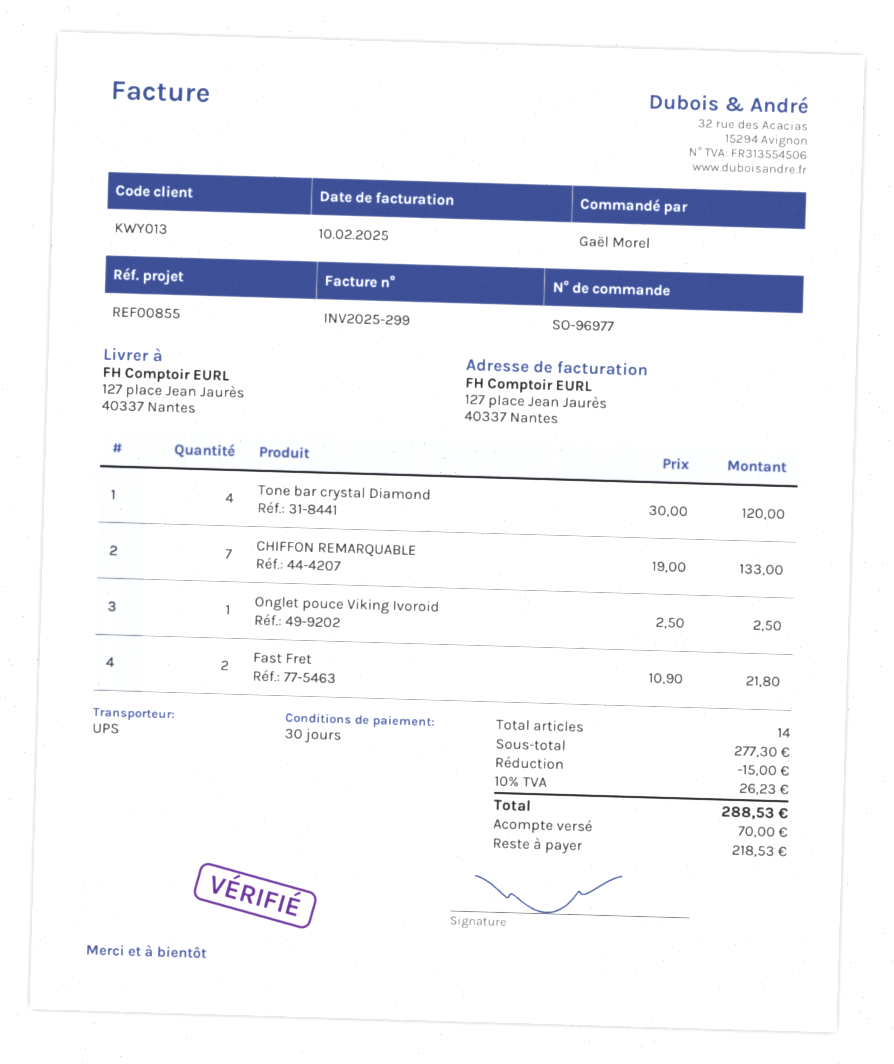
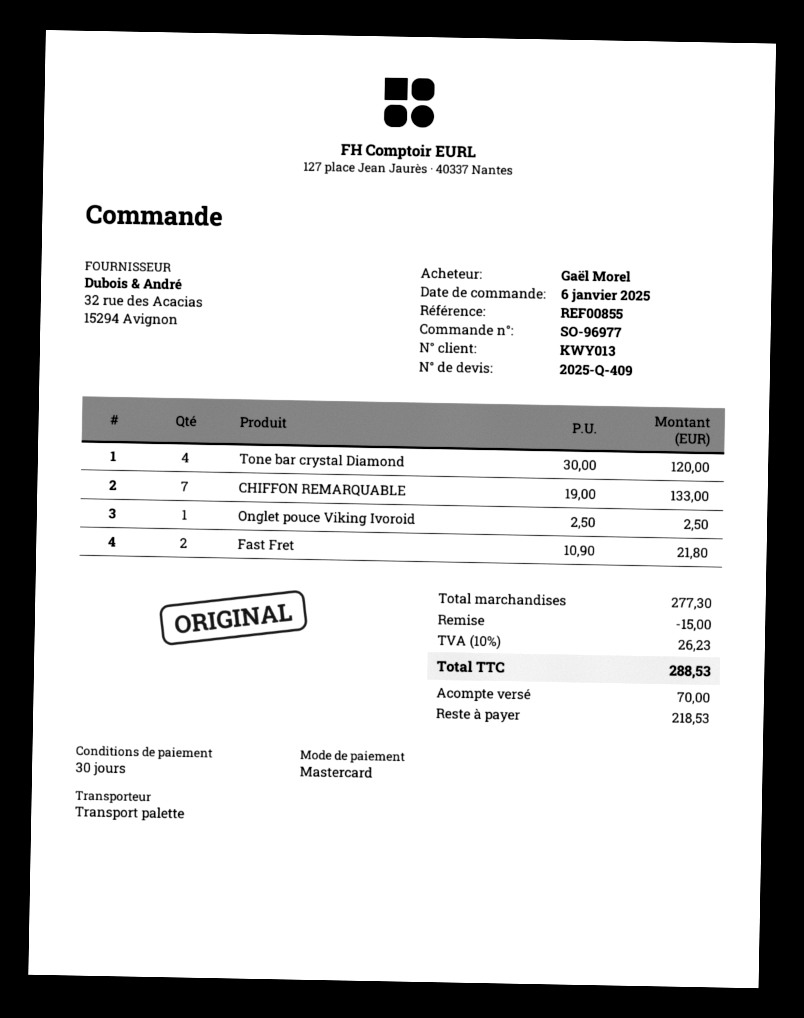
shipping method: UPS -> pallet freight

